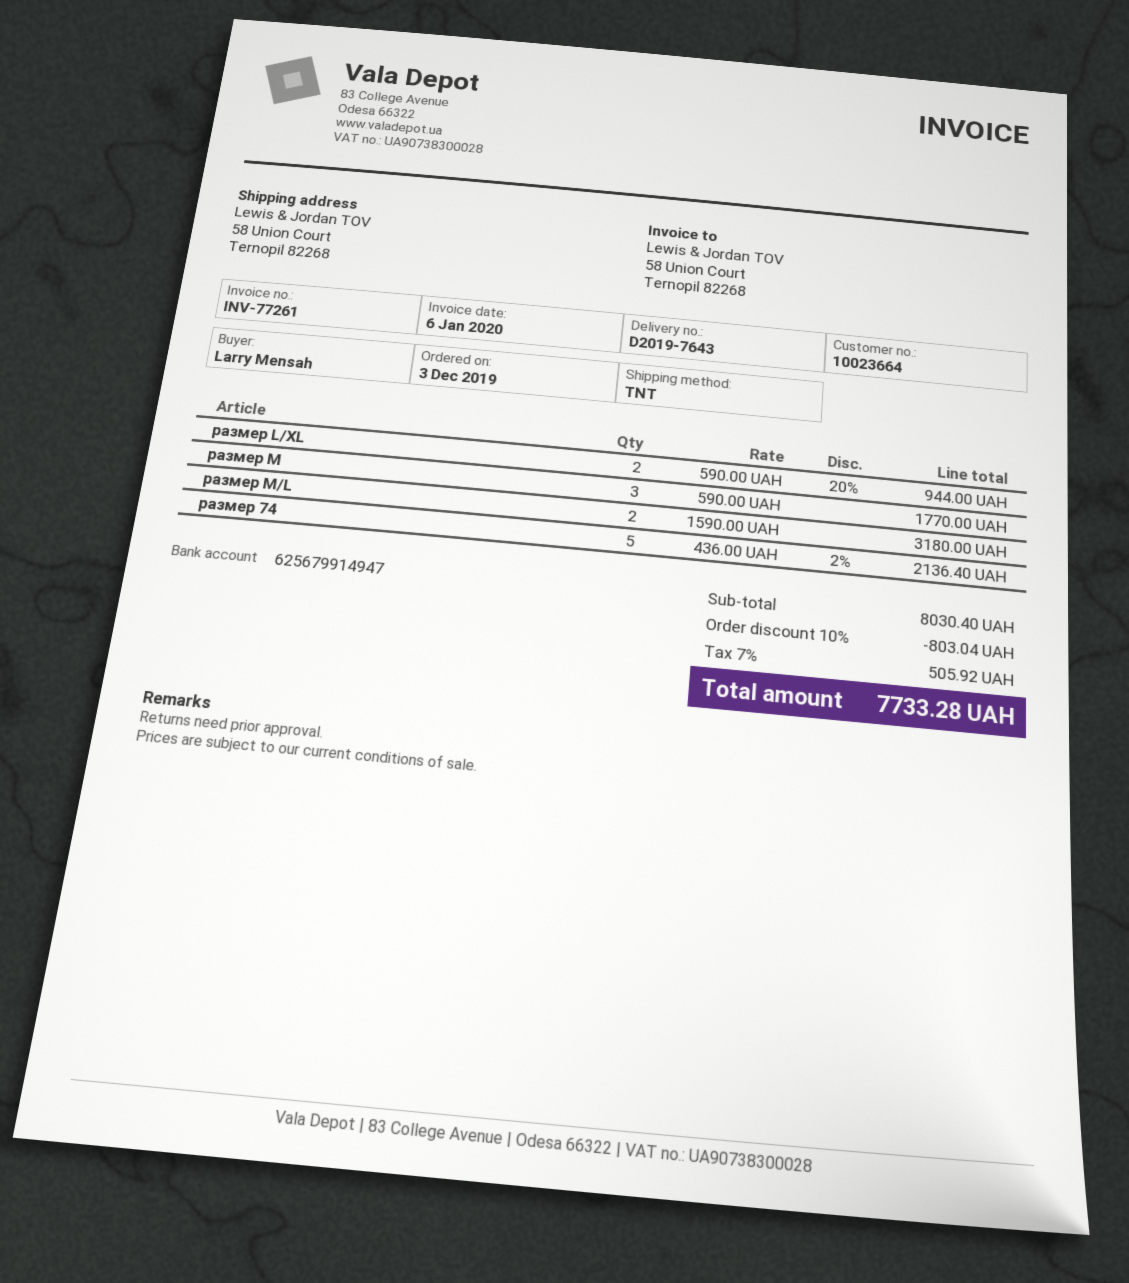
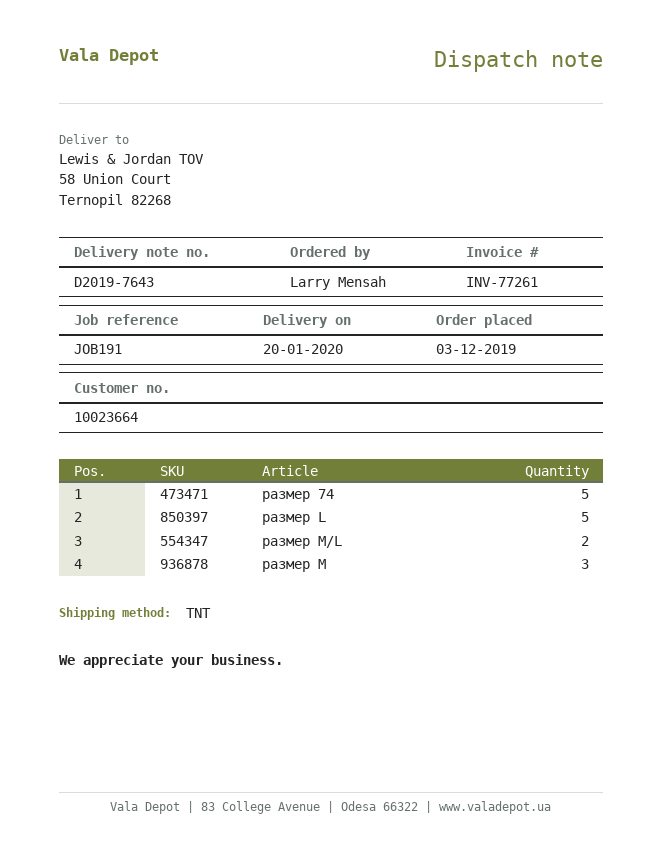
размер L/XL: 2 -> none
размер L: none -> 5

